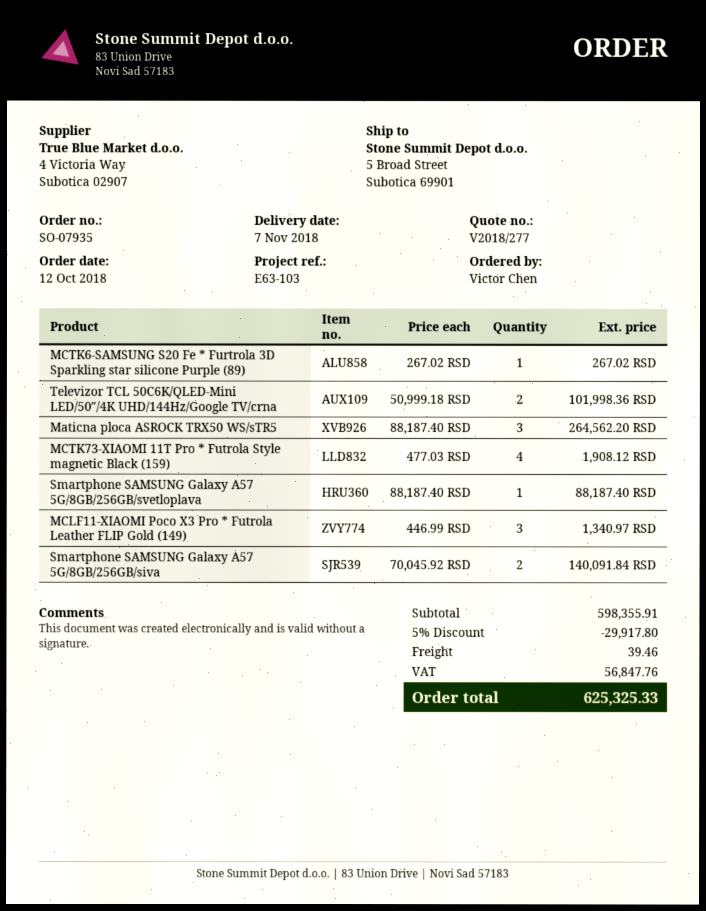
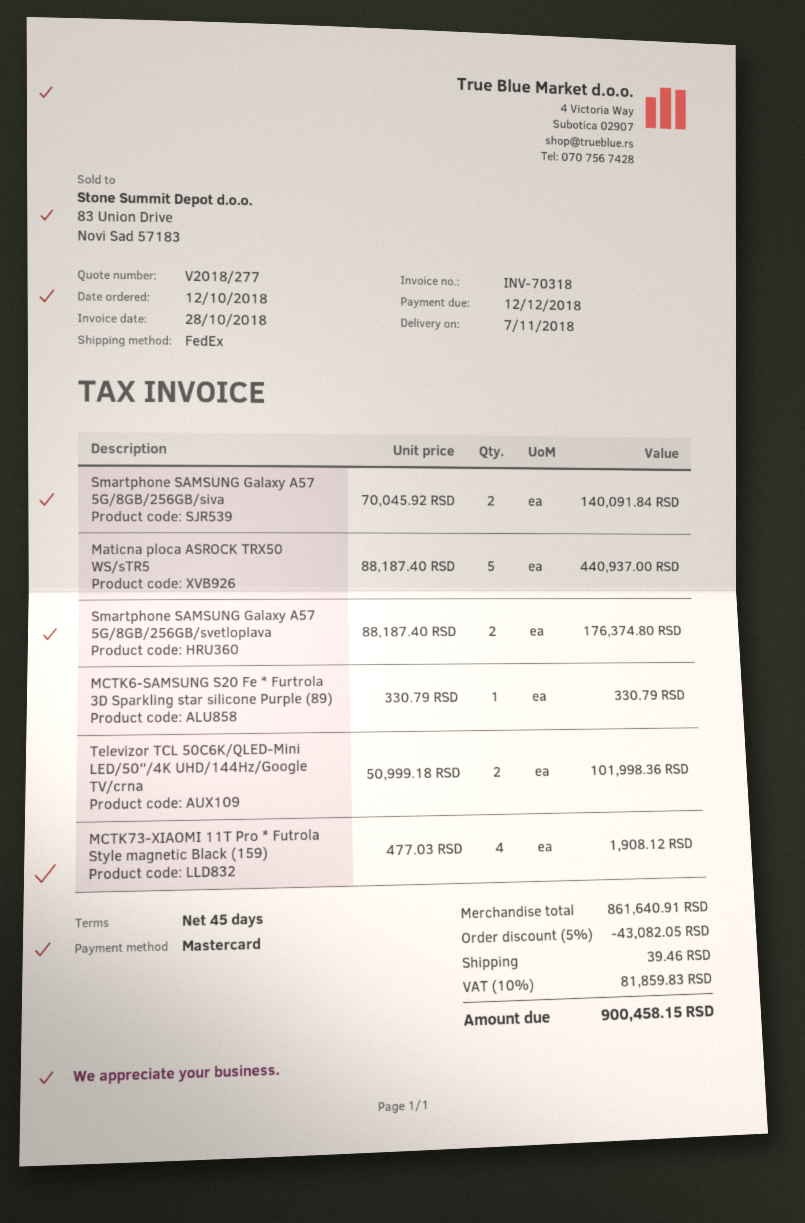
MCTK6-SAMSUNG S20 Fe * Furtrola 3D Sparkling star silicone Purple (89): 1 x 267.02 = 267.02 -> 1 x 330.79 = 330.79
Maticna ploca ASROCK TRX50 WS/sTR5: 3 x 88187.40 = 264562.20 -> 5 x 88187.40 = 440937.00
Smartphone SAMSUNG Galaxy A57 5G/8GB/256GB/svetloplava: 1 x 88187.40 = 88187.40 -> 2 x 88187.40 = 176374.80
MCLF11-XIAOMI Poco X3 Pro * Futrola Leather FLIP Gold (149): 3 x 446.99 = 1340.97 -> none
subtotal: 598355.91 -> 861640.91
discount: 5% = 29917.80 -> 5% = 43082.05
tax: 56847.76 -> 81859.83
total: 625325.33 -> 900458.15

